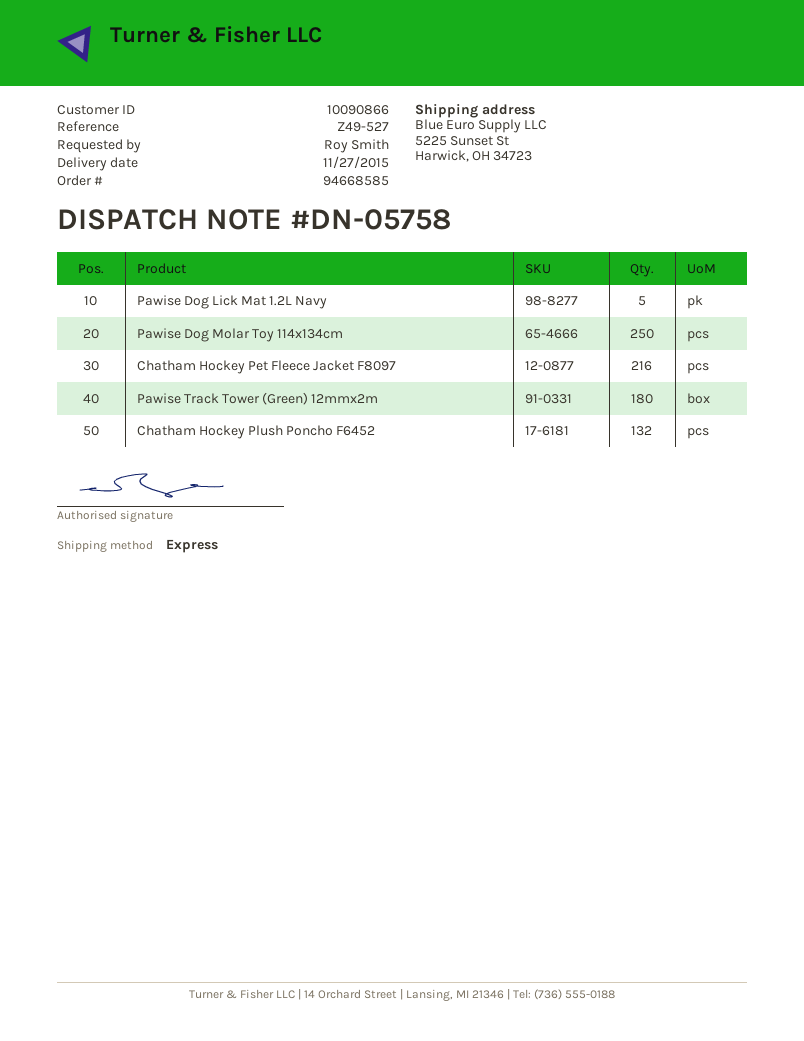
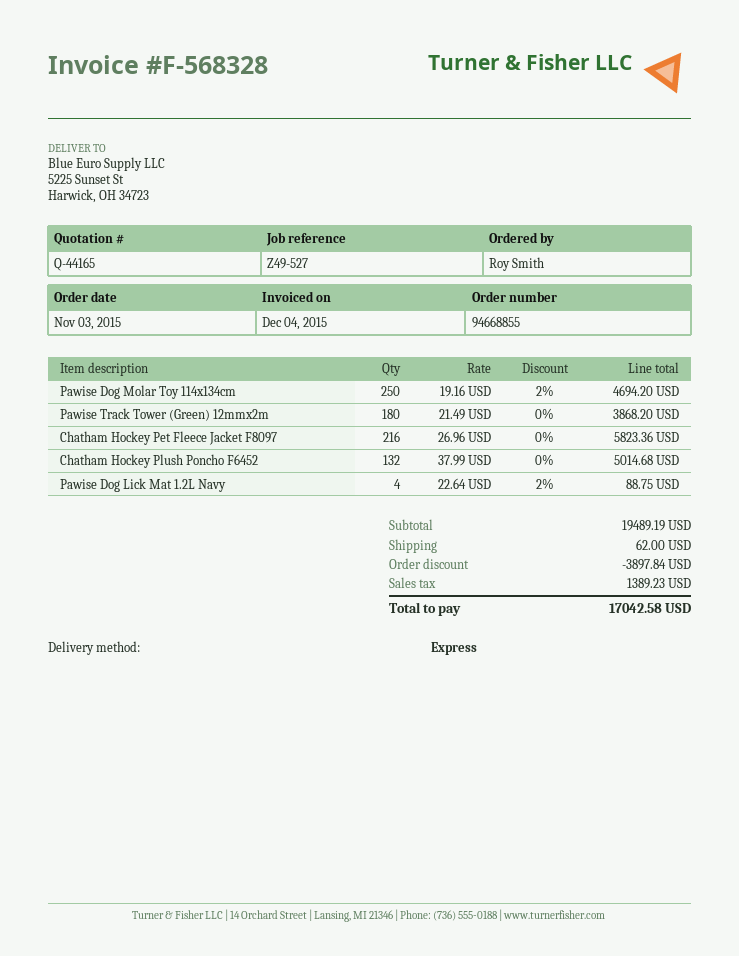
order number: 94668585 -> 94668855
Pawise Dog Lick Mat 1.2L Navy: 5 -> 4

